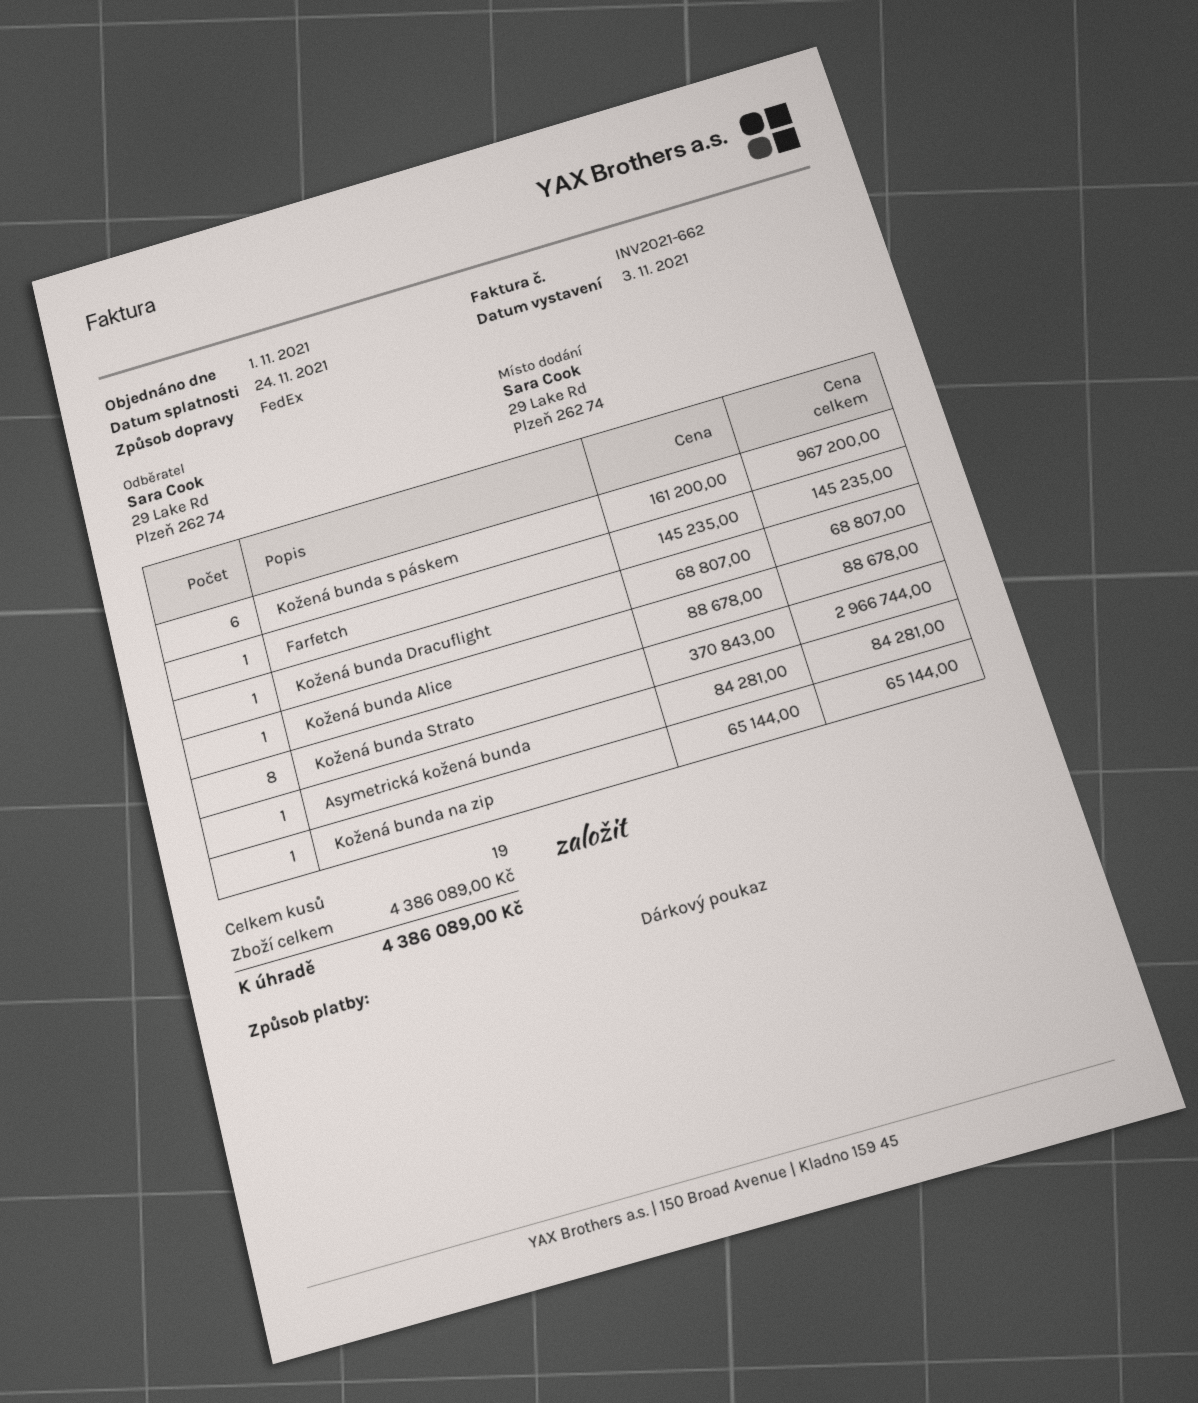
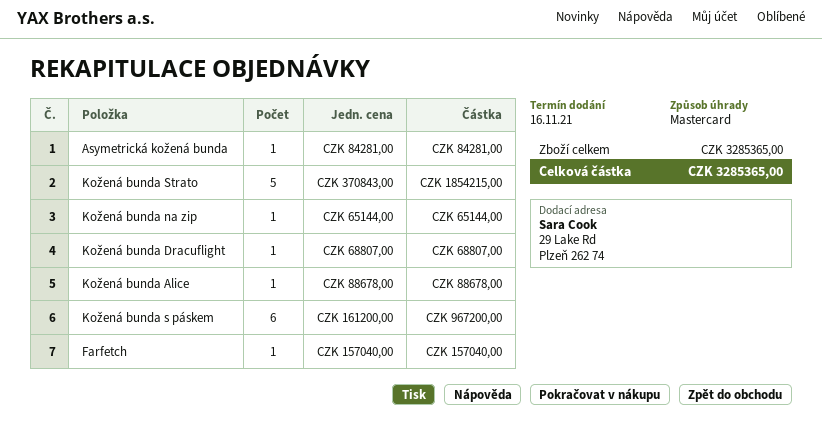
payment method: gift card -> Mastercard
Farfetch: 1 x 145235.00 = 145235.00 -> 1 x 157040.00 = 157040.00
Kožená bunda Strato: 8 x 370843.00 = 2966744.00 -> 5 x 370843.00 = 1854215.00
subtotal: 4386089.00 -> 3285365.00
total: 4386089.00 -> 3285365.00

